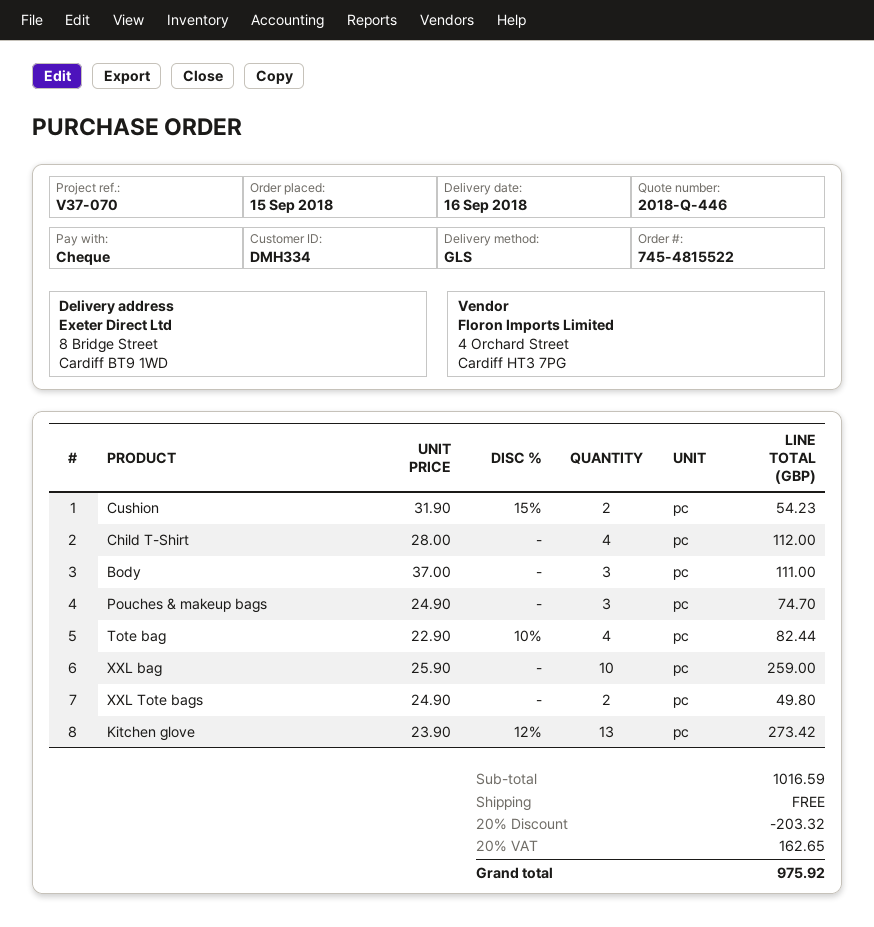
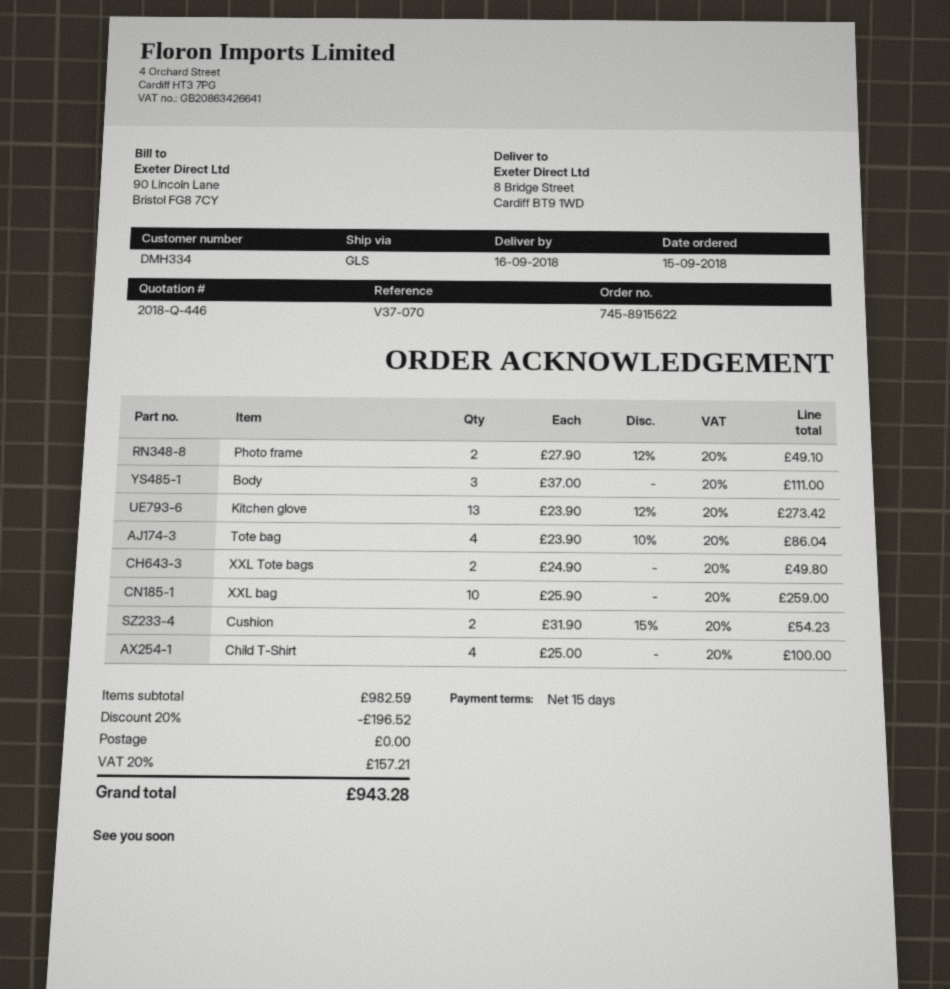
order number: 745-4815522 -> 745-8915622
Child T-Shirt: 4 x 28.00 = 112.00 -> 4 x 25.00 = 100.00
Pouches & makeup bags: 3 x 24.90 = 74.70 -> none
Tote bag: 4 x 22.90 - 10% = 82.44 -> 4 x 23.90 - 10% = 86.04
Photo frame: none -> 2 x 27.90 - 12% = 49.10
subtotal: 1016.59 -> 982.59
discount: 20% = 203.32 -> 20% = 196.52
tax: 20% = 162.65 -> 20% = 157.21
total: 975.92 -> 943.28

